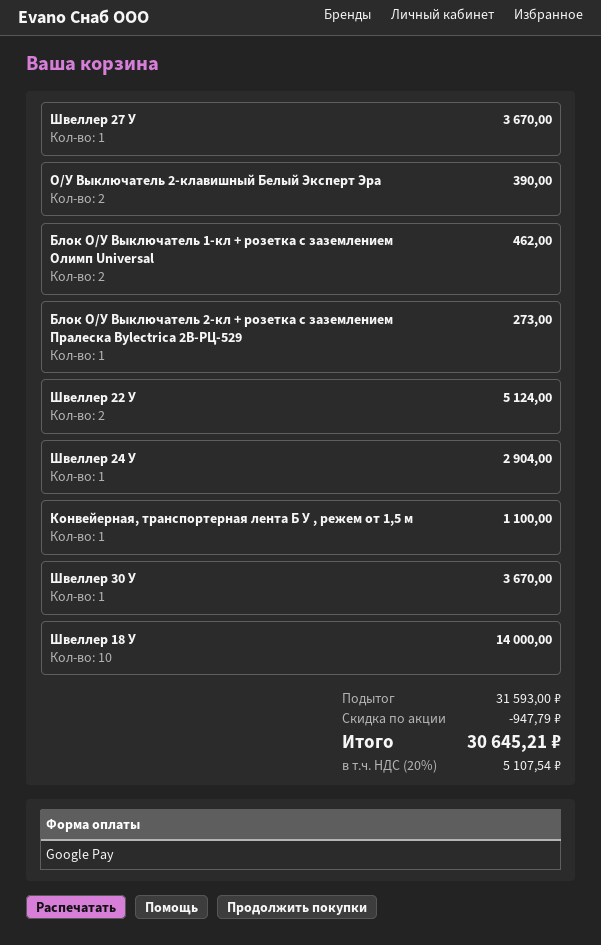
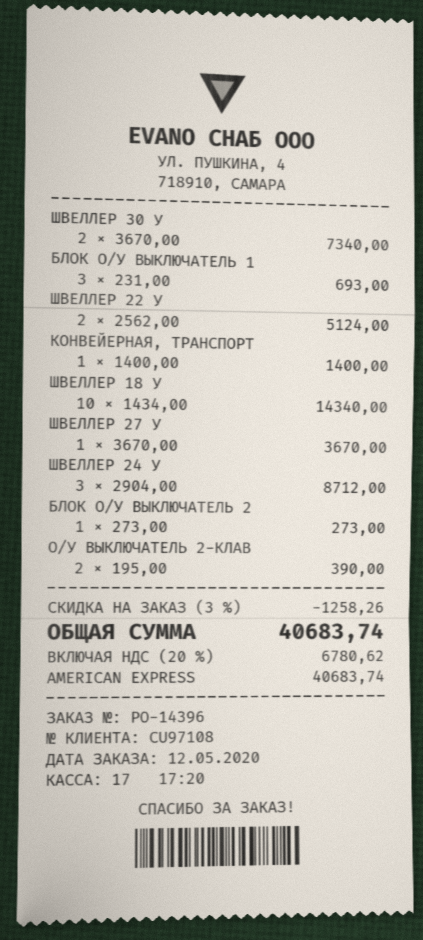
payment method: Google Pay -> American Express
Блок О/У Выключатель 1-кл + розетка с заземлением Олимп Universal: 2 for 462.00 -> 3 for 693.00
Швеллер 24 У: 1 for 2904.00 -> 3 for 8712.00
Конвейерная, транспортерная лента Б У , режем от 1,5 м: 1 for 1100.00 -> 1 for 1400.00
Швеллер 30 У: 1 for 3670.00 -> 2 for 7340.00
Швеллер 18 У: 10 for 14000.00 -> 10 for 14340.00
discount: 947.79 -> 1258.26
tax: 20% = 5107.54 -> 20% = 6780.62
total: 30645.21 -> 40683.74

